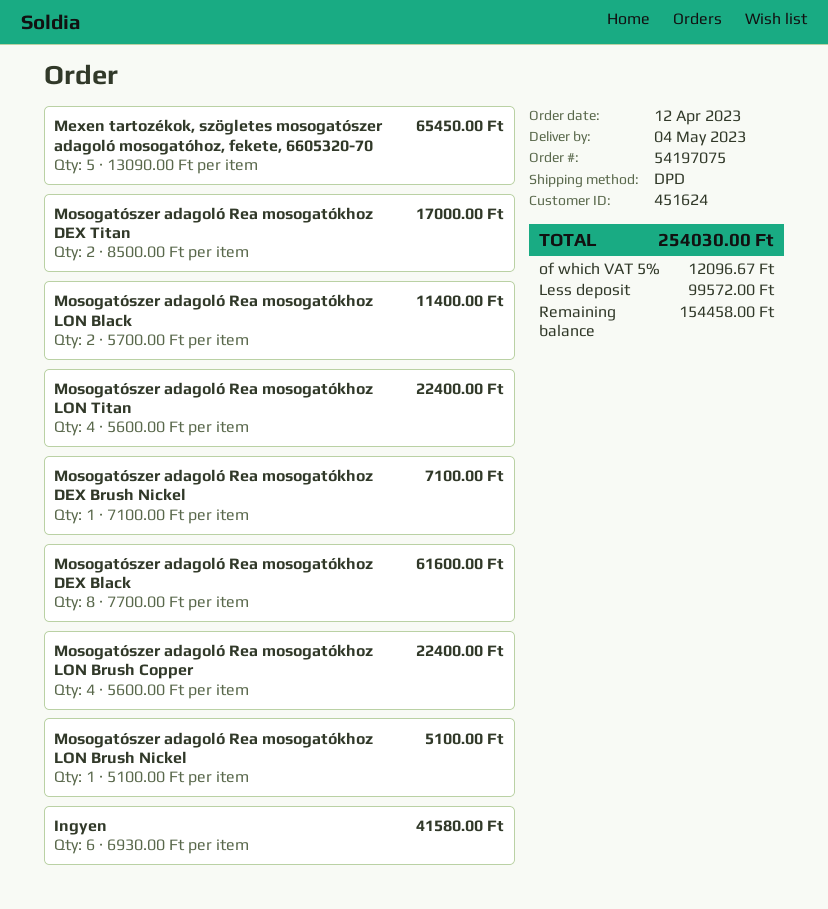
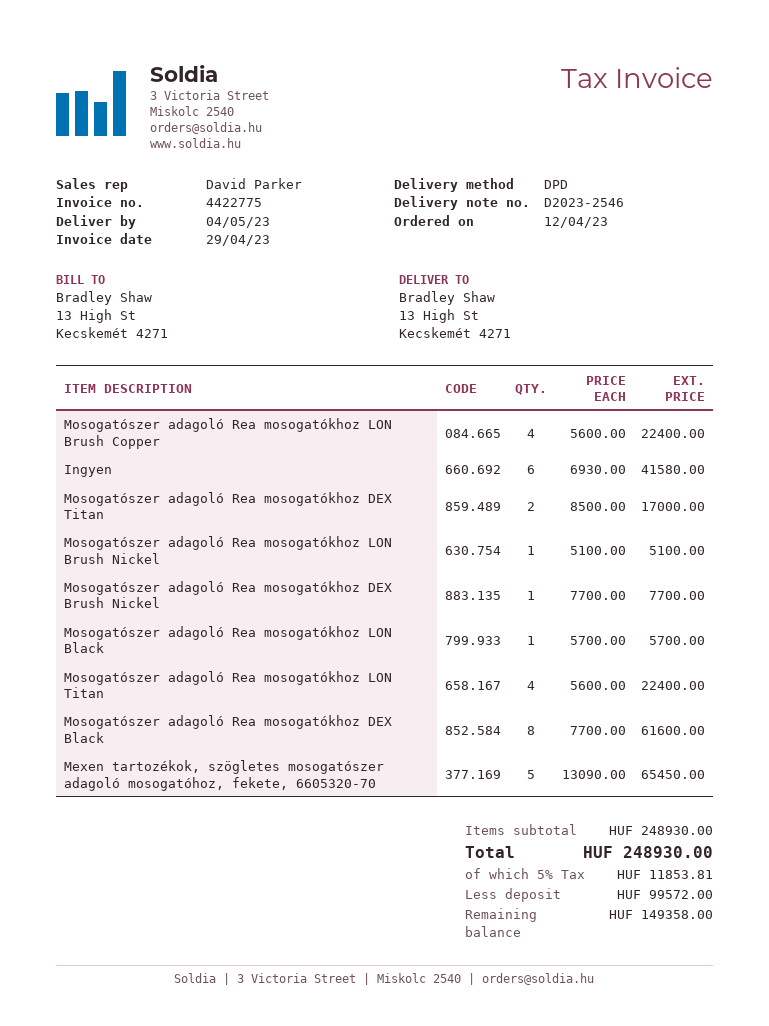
Mosogatószer adagoló Rea mosogatókhoz LON Black: 2 x 5700.00 = 11400.00 -> 1 x 5700.00 = 5700.00
Mosogatószer adagoló Rea mosogatókhoz DEX Brush Nickel: 1 x 7100.00 = 7100.00 -> 1 x 7700.00 = 7700.00
tax: 5% = 12096.67 -> 5% = 11853.81
total: 254030.00 -> 248930.00
balance: 154458.00 -> 149358.00

